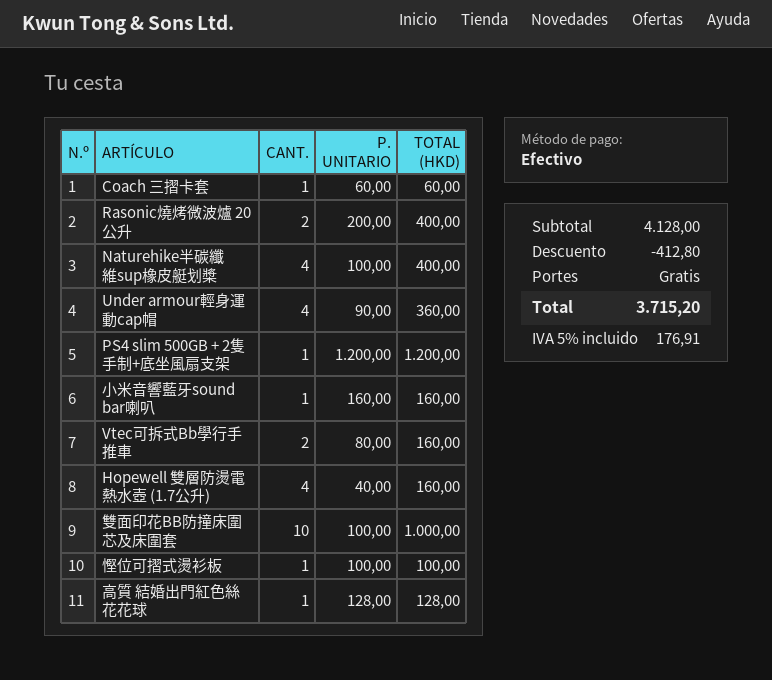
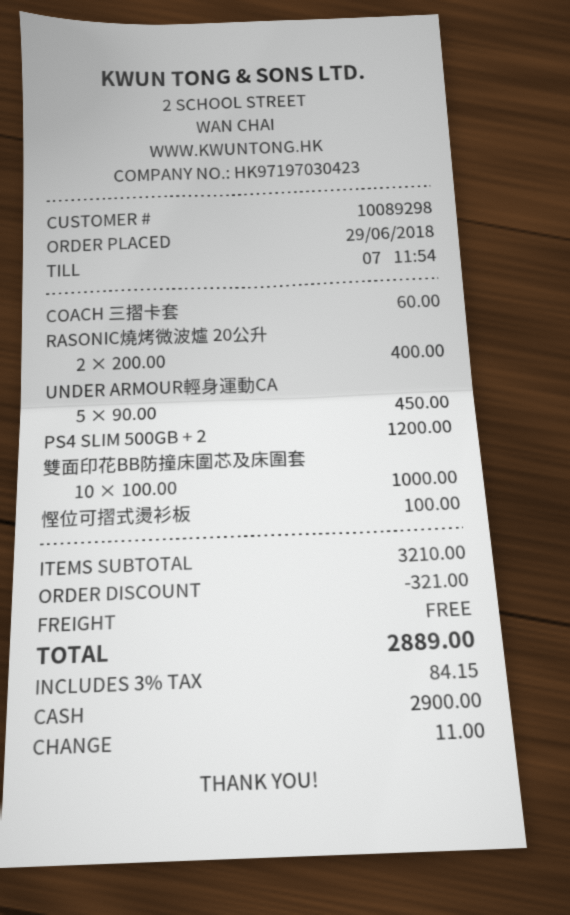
Naturehike半碳纖維sup橡皮艇划槳: 4 x 100.00 = 400.00 -> none
Under armour輕身運動cap帽: 4 x 90.00 = 360.00 -> 5 x 90.00 = 450.00
小米音響藍牙sound bar喇叭: 1 x 160.00 = 160.00 -> none
Vtec可拆式Bb學行手推車: 2 x 80.00 = 160.00 -> none
Hopewell 雙層防燙電熱水壺 (1.7公升): 4 x 40.00 = 160.00 -> none
高質 結婚出門紅色絲花花球: 1 x 128.00 = 128.00 -> none
subtotal: 4128.00 -> 3210.00
discount: 412.80 -> 321.00
tax: 5% = 176.91 -> 3% = 84.15
total: 3715.20 -> 2889.00

